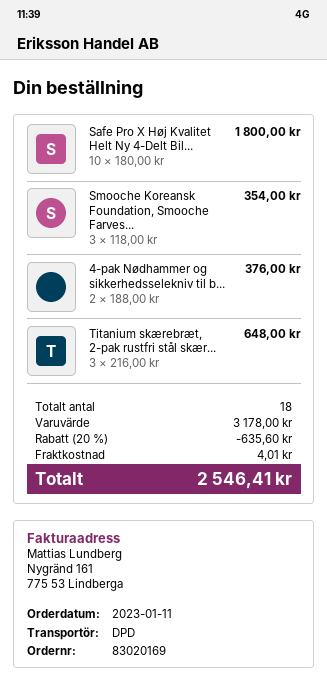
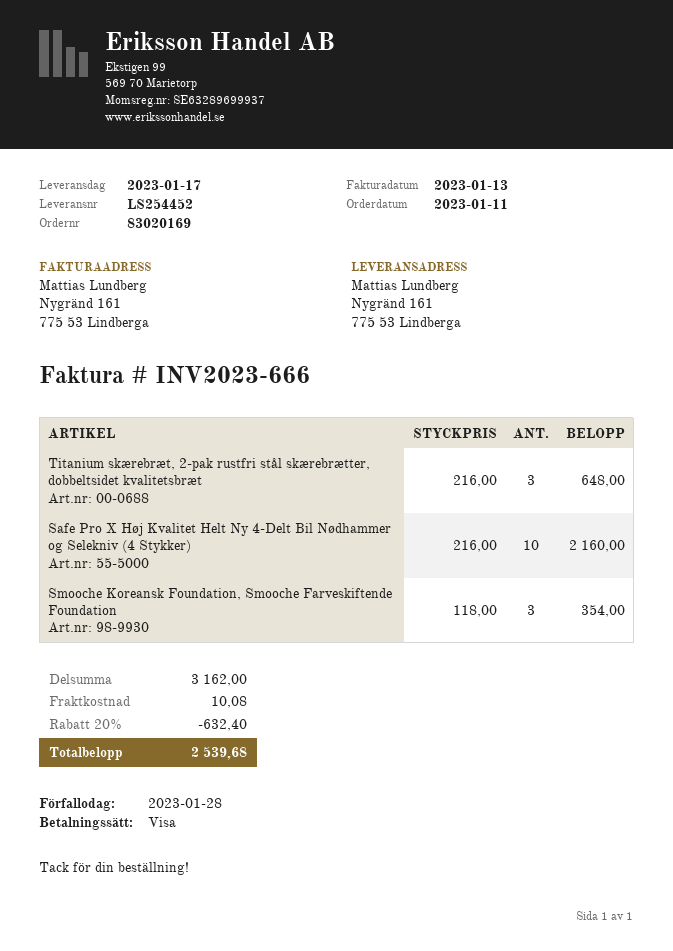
Safe Pro X Høj Kvalitet Helt Ny 4-Delt Bil...: 10 x 180.00 = 1800.00 -> 10 x 216.00 = 2160.00
4-pak Nødhammer og sikkerhedsselekniv til b...: 2 x 188.00 = 376.00 -> none
subtotal: 3178.00 -> 3162.00
discount: 20% = 635.60 -> 20% = 632.40
shipping: 4.01 -> 10.08
total: 2546.41 -> 2539.68

